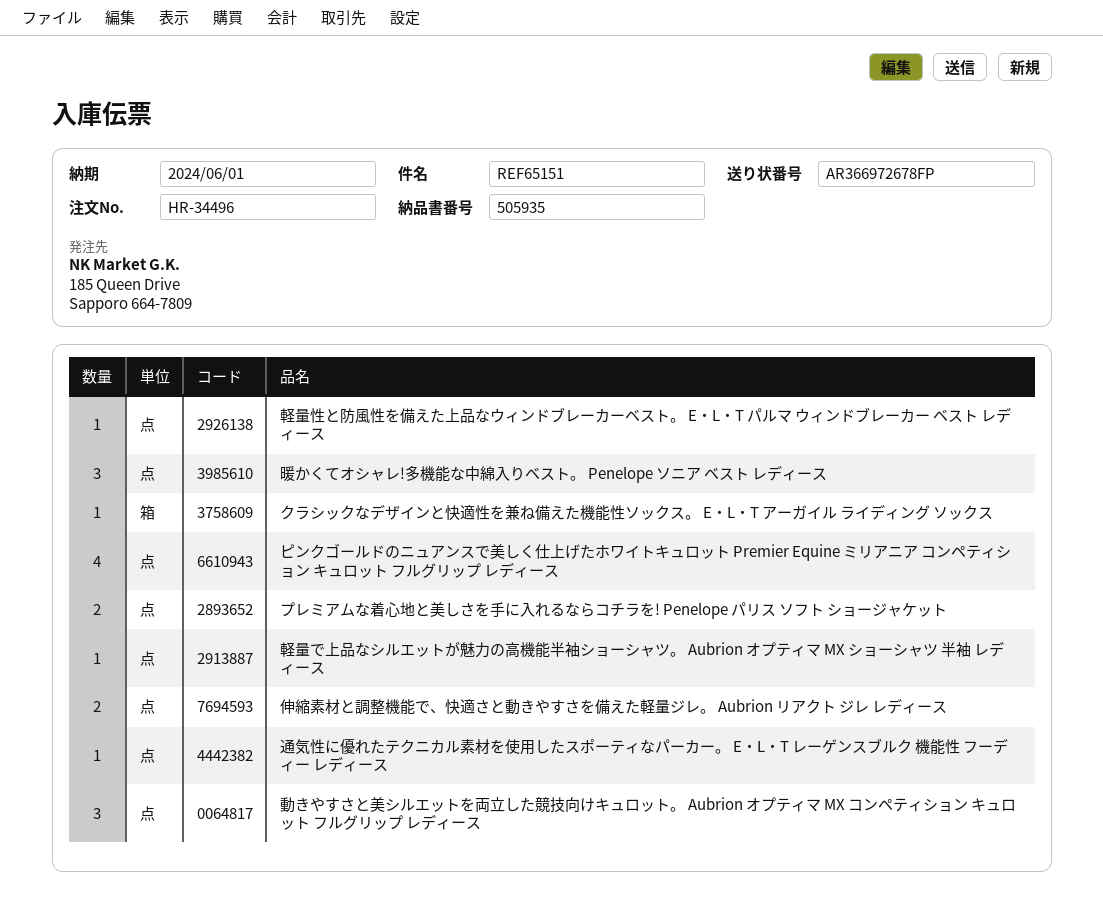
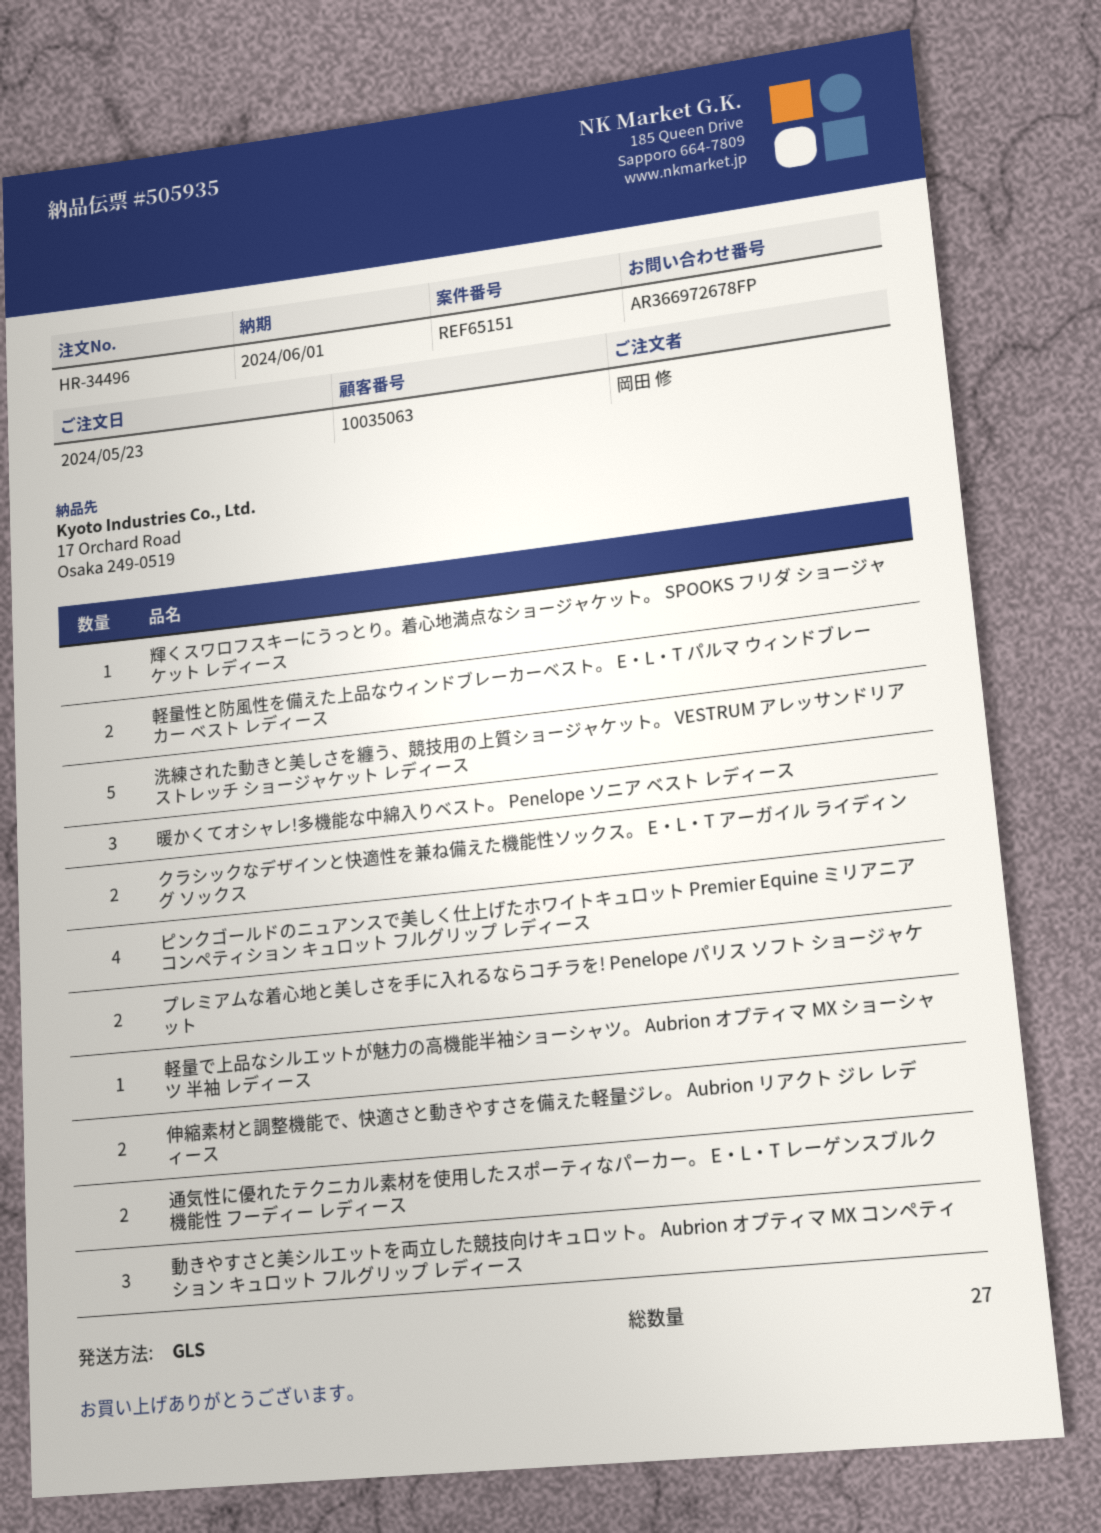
軽量性と防風性を備えた上品なウィンドブレーカーベスト。 E・L・T パルマ ウィンドブレーカー ベスト レディース: 1 -> 2
クラシックなデザインと快適性を兼ね備えた機能性ソックス。 E・L・T アーガイル ライディング ソックス: 1 -> 2
通気性に優れたテクニカル素材を使用したスポーティなパーカー。 E・L・T レーゲンスブルク 機能性 フーディー レディース: 1 -> 2
輝くスワロフスキーにうっとり。着心地満点なショージャケット。 SPOOKS フリダ ショージャケット レディース: none -> 1
洗練された動きと美しさを纏う、競技用の上質ショージャケット。 VESTRUM アレッサンドリア ストレッチ ショージャケット レディース: none -> 5

